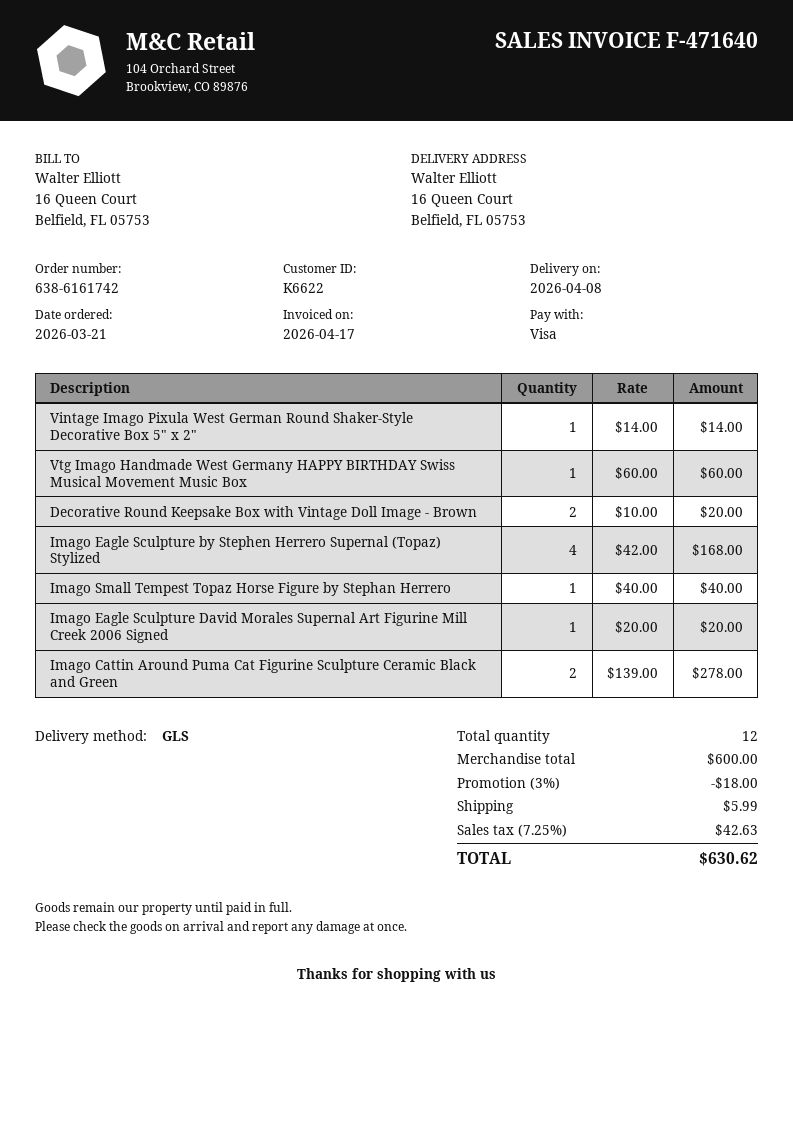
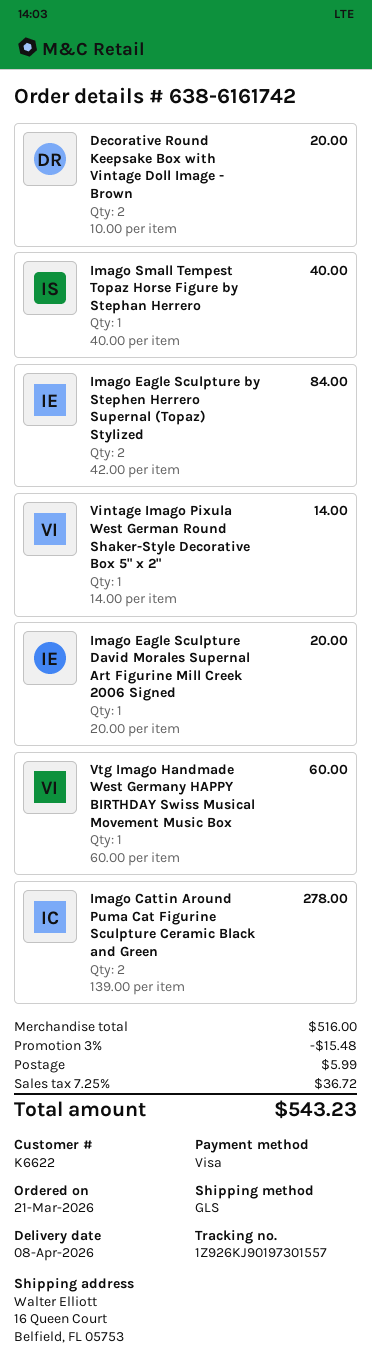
Imago Eagle Sculpture by Stephen Herrero Supernal (Topaz) Stylized: 4 x 42.00 = 168.00 -> 2 x 42.00 = 84.00
subtotal: 600.00 -> 516.00
discount: 3% = 18.00 -> 3% = 15.48
tax: 7.25% = 42.63 -> 7.25% = 36.72
total: 630.62 -> 543.23

